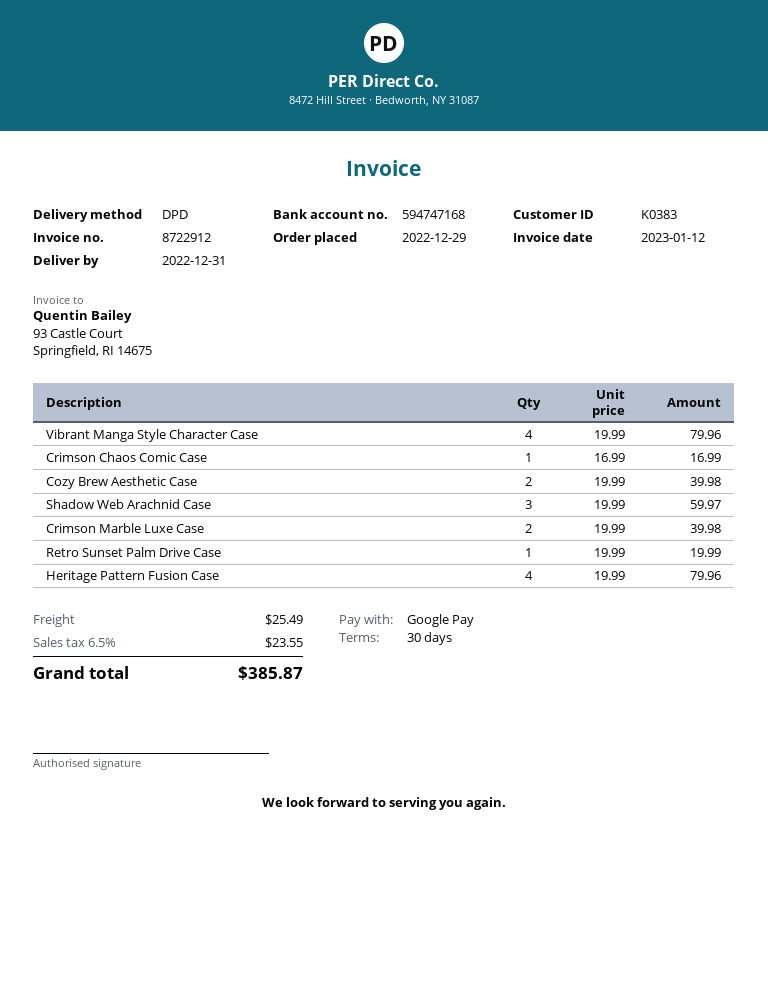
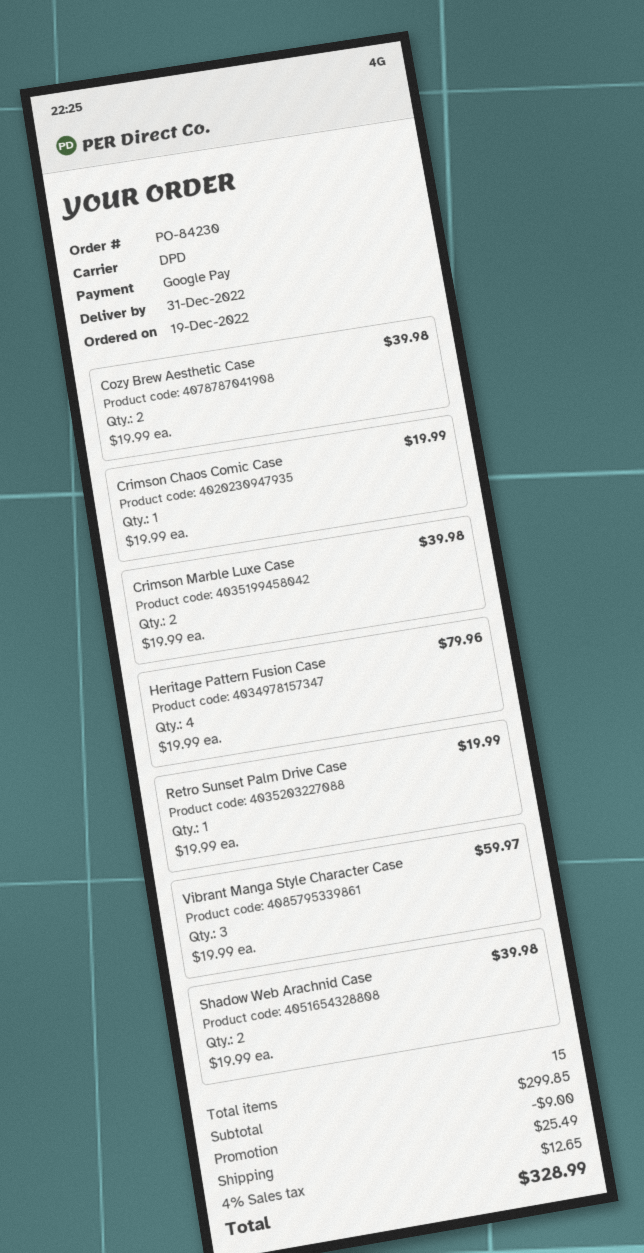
order date: 2022-12-29 -> 2022-12-19
Vibrant Manga Style Character Case: 4 x 19.99 = 79.96 -> 3 x 19.99 = 59.97
Crimson Chaos Comic Case: 1 x 16.99 = 16.99 -> 1 x 19.99 = 19.99
Shadow Web Arachnid Case: 3 x 19.99 = 59.97 -> 2 x 19.99 = 39.98
discount: none -> 9.00
tax: 6.5% = 23.55 -> 4% = 12.65
total: 385.87 -> 328.99

